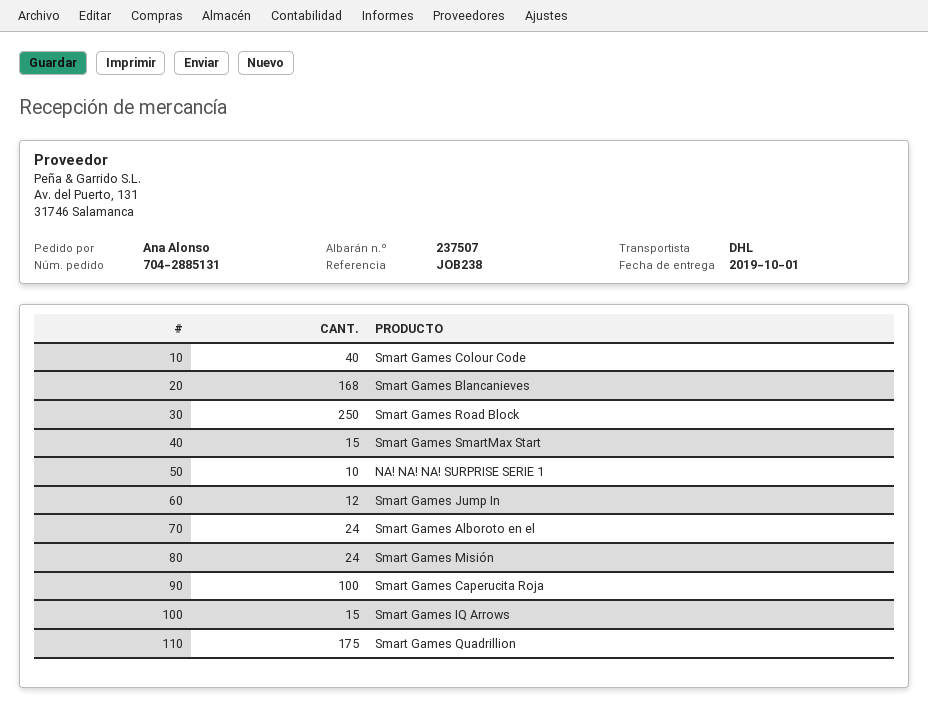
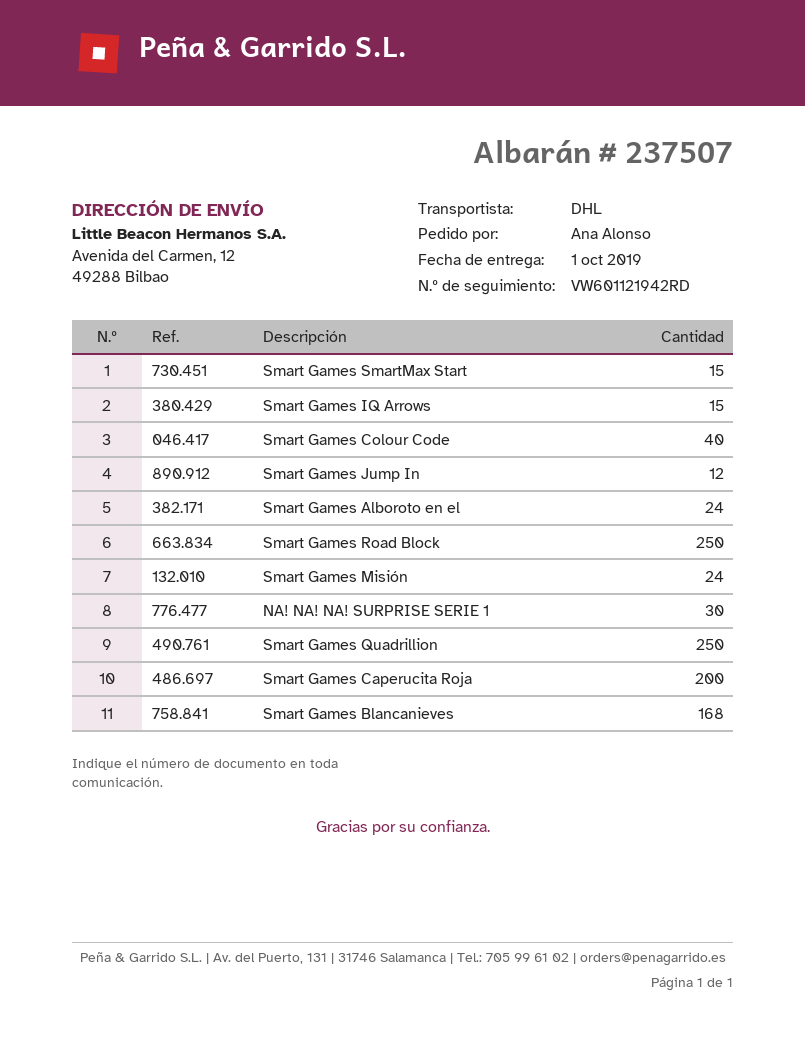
NA! NA! NA! SURPRISE SERIE 1: 10 -> 30
Smart Games Caperucita Roja: 100 -> 200
Smart Games Quadrillion: 175 -> 250

